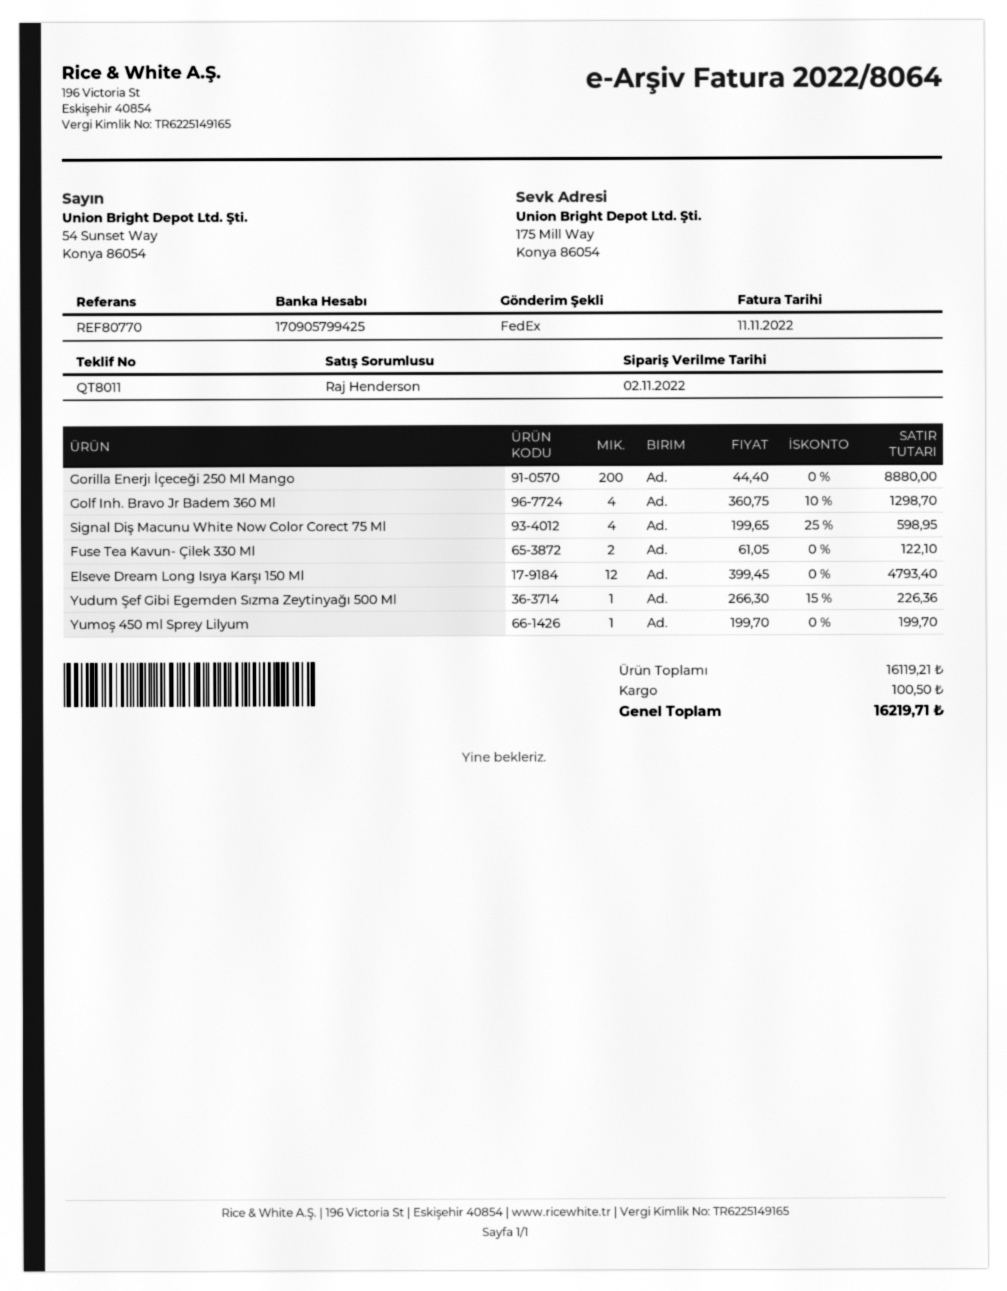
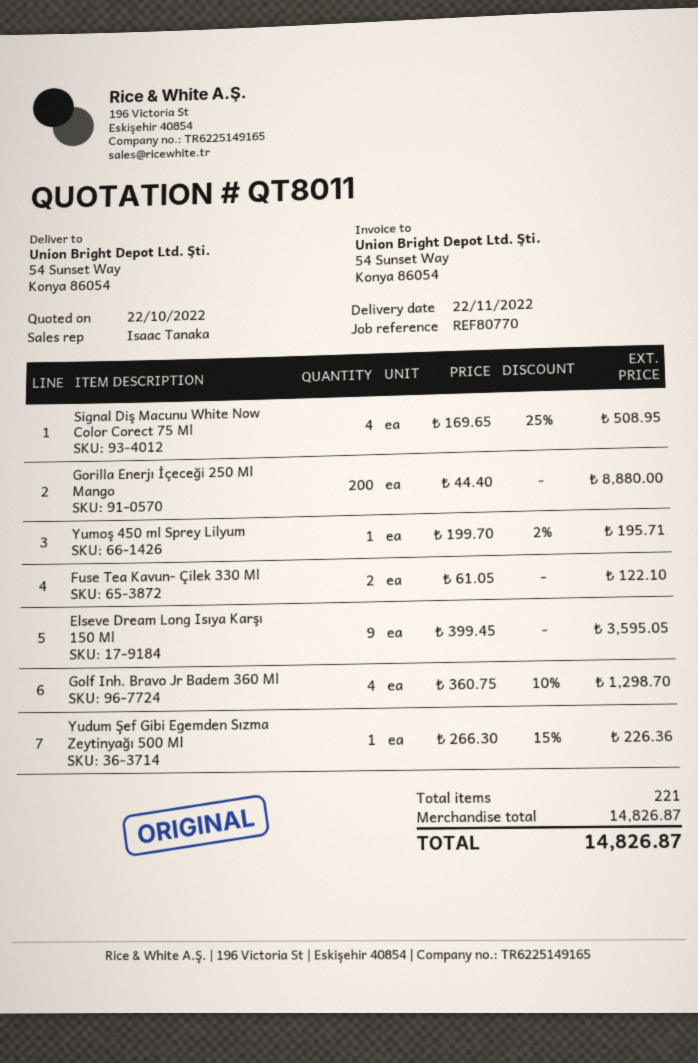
sales rep: Raj Henderson -> Isaac Tanaka
ship to: 175 Mill Way, Konya 86054 -> 54 Sunset Way, Konya 86054
Signal Diş Macunu White Now Color Corect 75 Ml: 4 x 199.65 - 25% = 598.95 -> 4 x 169.65 - 25% = 508.95
Elseve Dream Long Isıya Karşı 150 Ml: 12 x 399.45 = 4793.40 -> 9 x 399.45 = 3595.05
Yumoş 450 ml Sprey Lilyum: 1 x 199.70 = 199.70 -> 1 x 199.70 - 2% = 195.71
subtotal: 16119.21 -> 14826.87
shipping: 100.50 -> none
total: 16219.71 -> 14826.87

